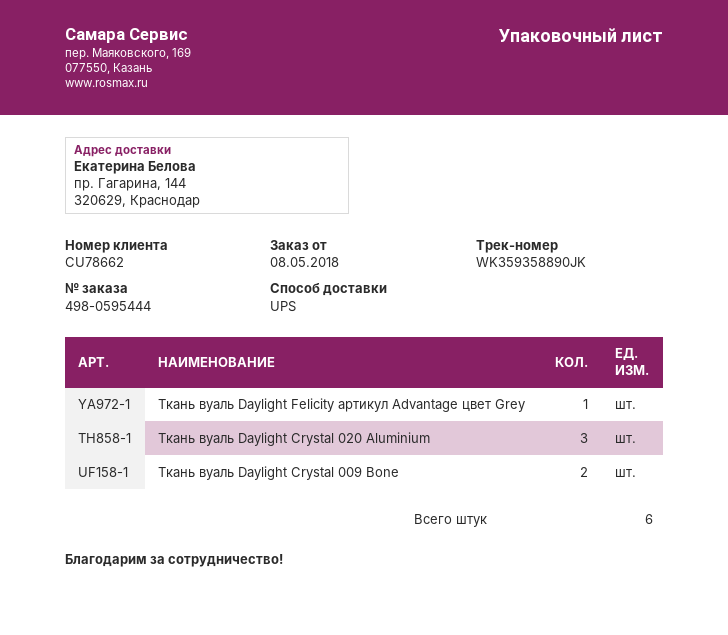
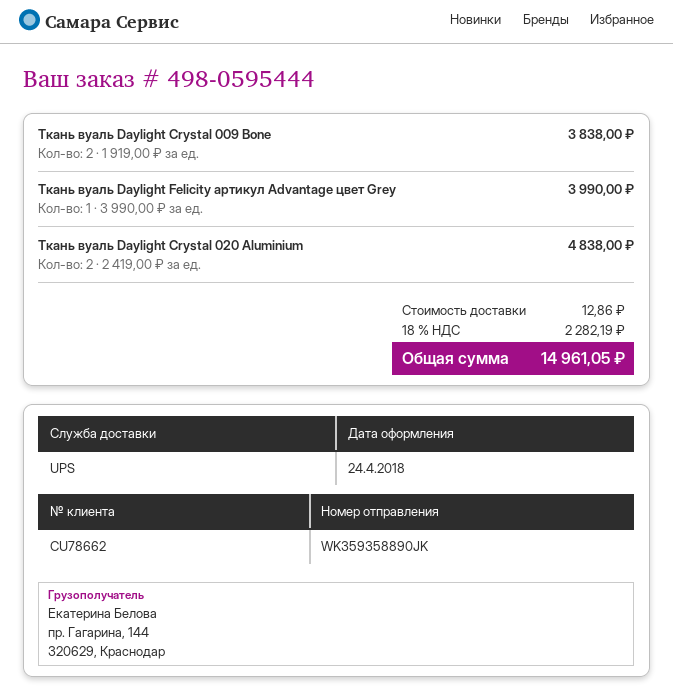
order date: 2018-05-08 -> 2018-04-24
Ткань вуаль Daylight Crystal 020 Aluminium: 3 -> 2

